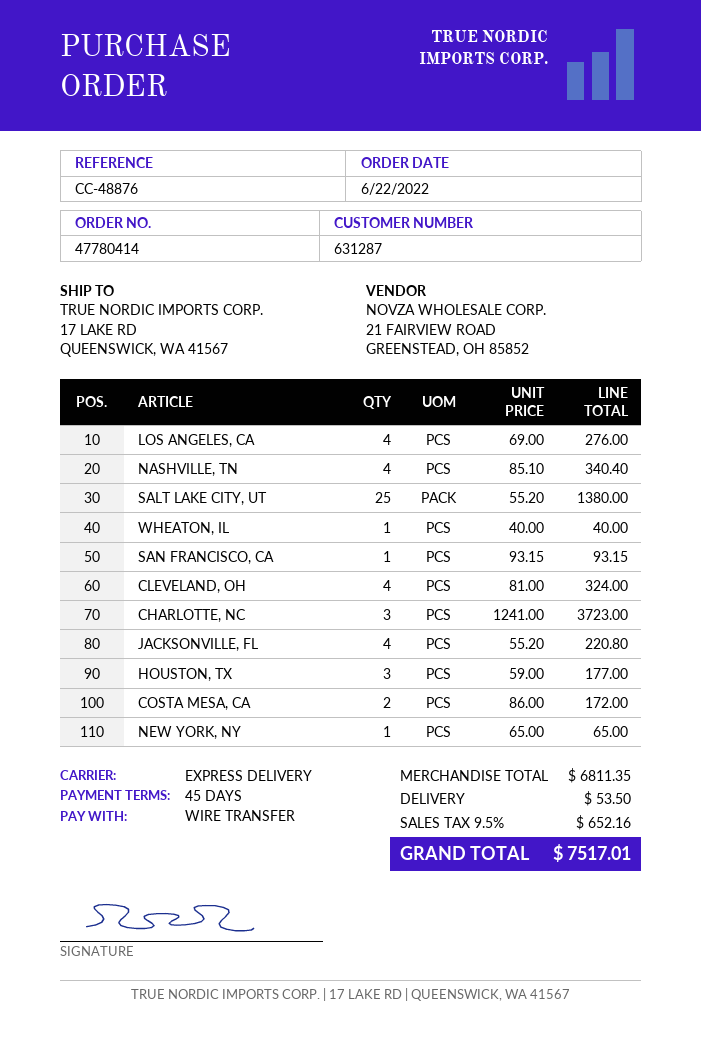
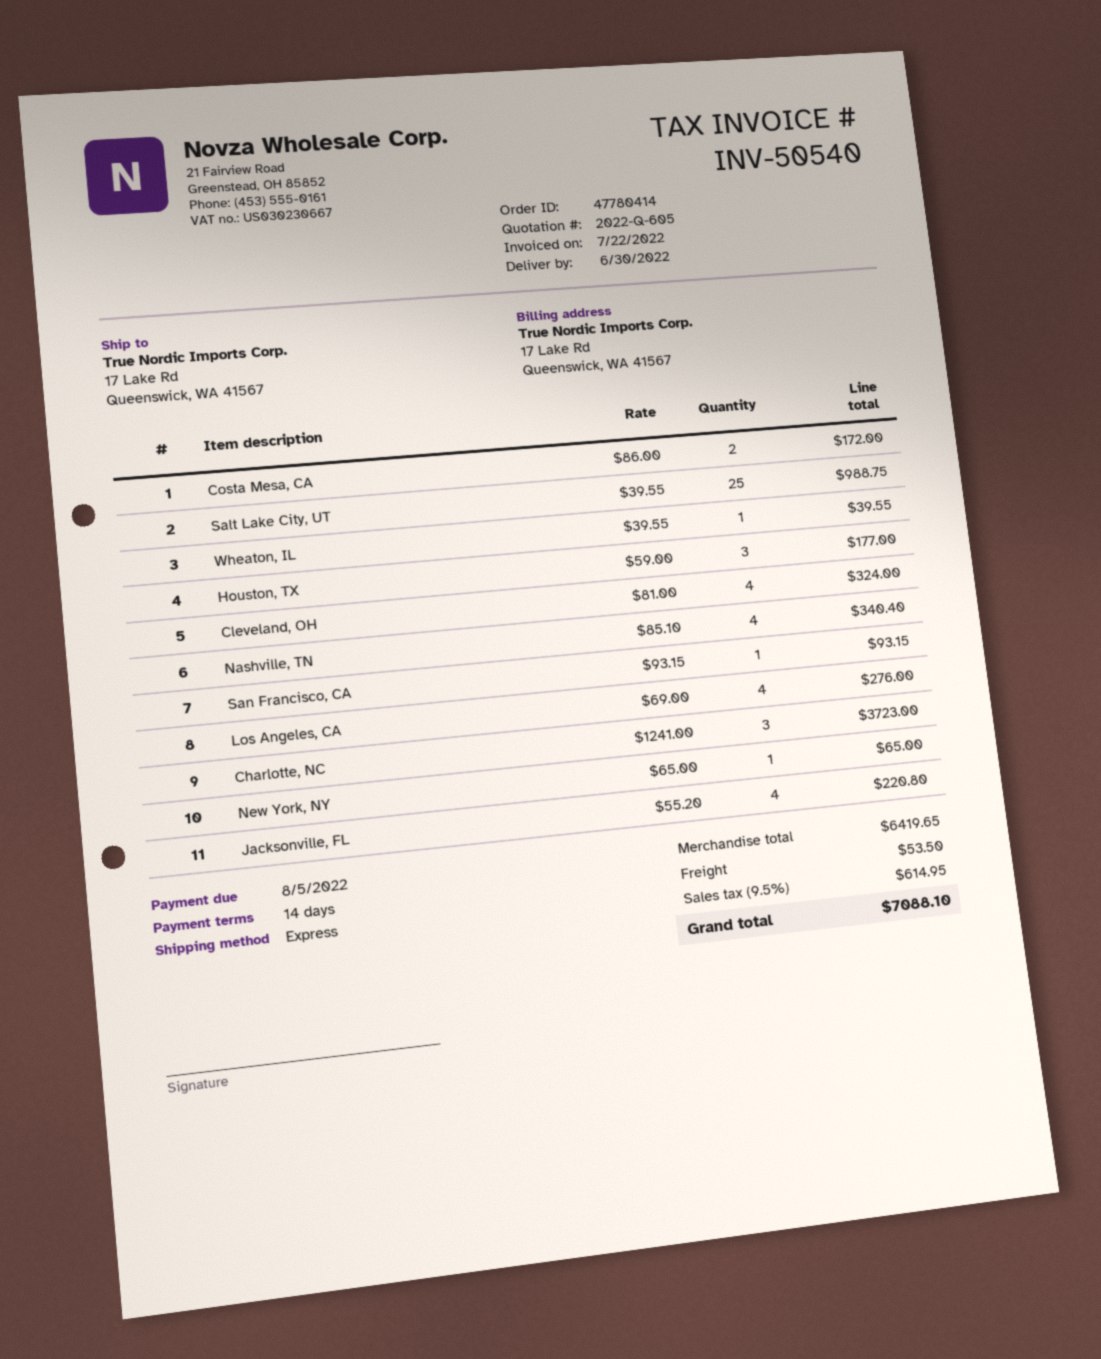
payment terms: 45 days -> 14 days
SALT LAKE CITY, UT: 25 x 55.20 = 1380.00 -> 25 x 39.55 = 988.75
WHEATON, IL: 1 x 40.00 = 40.00 -> 1 x 39.55 = 39.55
subtotal: 6811.35 -> 6419.65
tax: 9.5% = 652.16 -> 9.5% = 614.95
total: 7517.01 -> 7088.10

